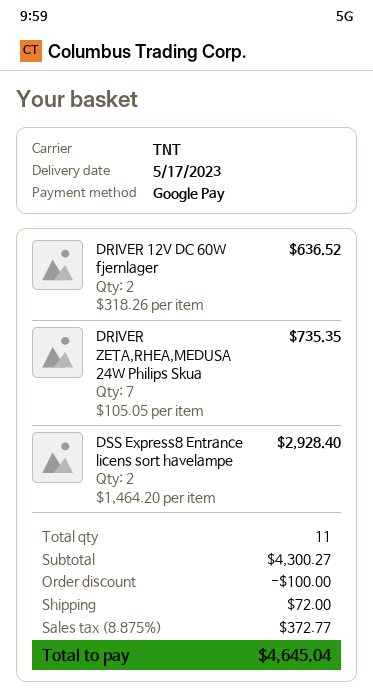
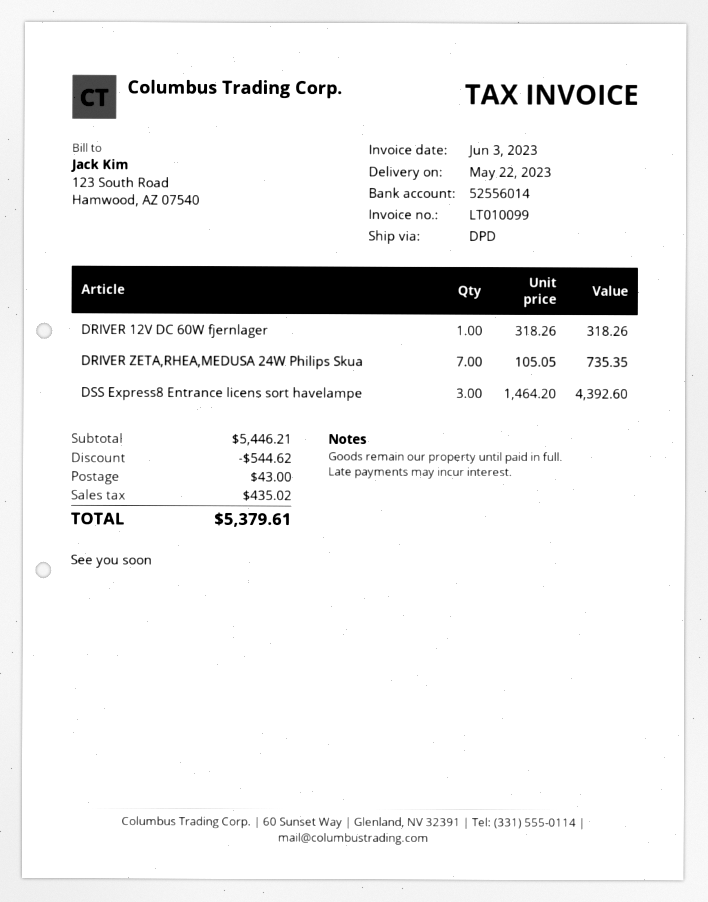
delivery date: 2023-05-17 -> 2023-05-22
shipping method: TNT -> DPD
DRIVER 12V DC 60W fjernlager: 2 x 318.26 = 636.52 -> 1 x 318.26 = 318.26
DSS Express8 Entrance licens sort havelampe: 2 x 1464.20 = 2928.40 -> 3 x 1464.20 = 4392.60
subtotal: 4300.27 -> 5446.21
discount: 100.00 -> 544.62
shipping: 72.00 -> 43.00
tax: 372.77 -> 435.02
total: 4645.04 -> 5379.61

